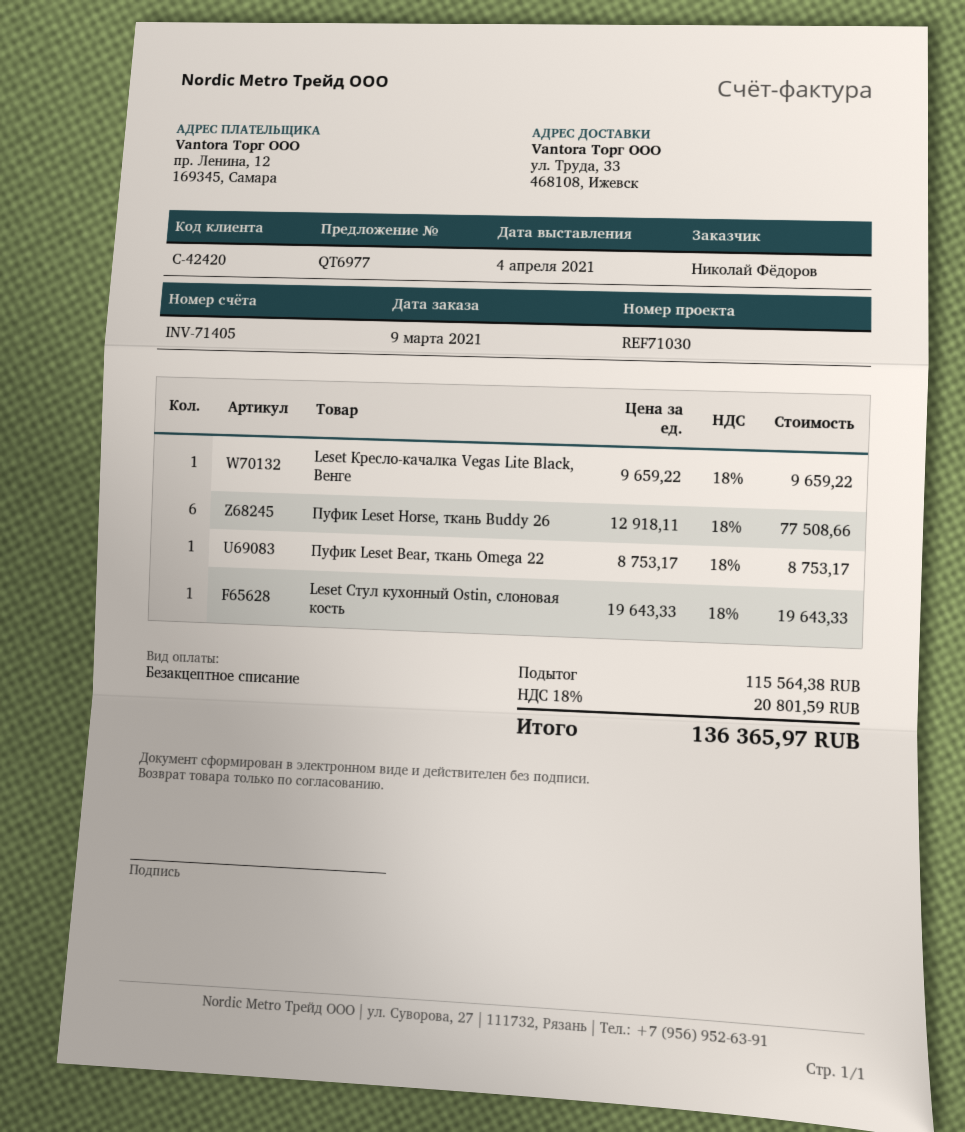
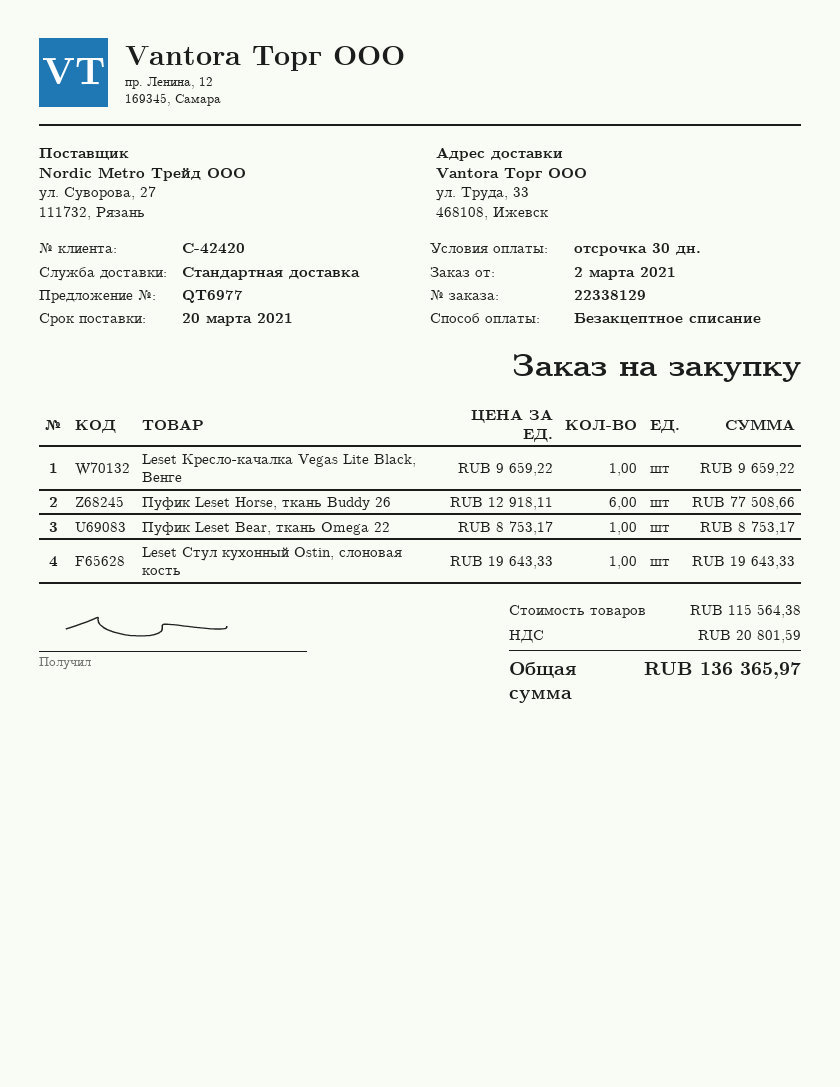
order date: 2021-03-09 -> 2021-03-02

